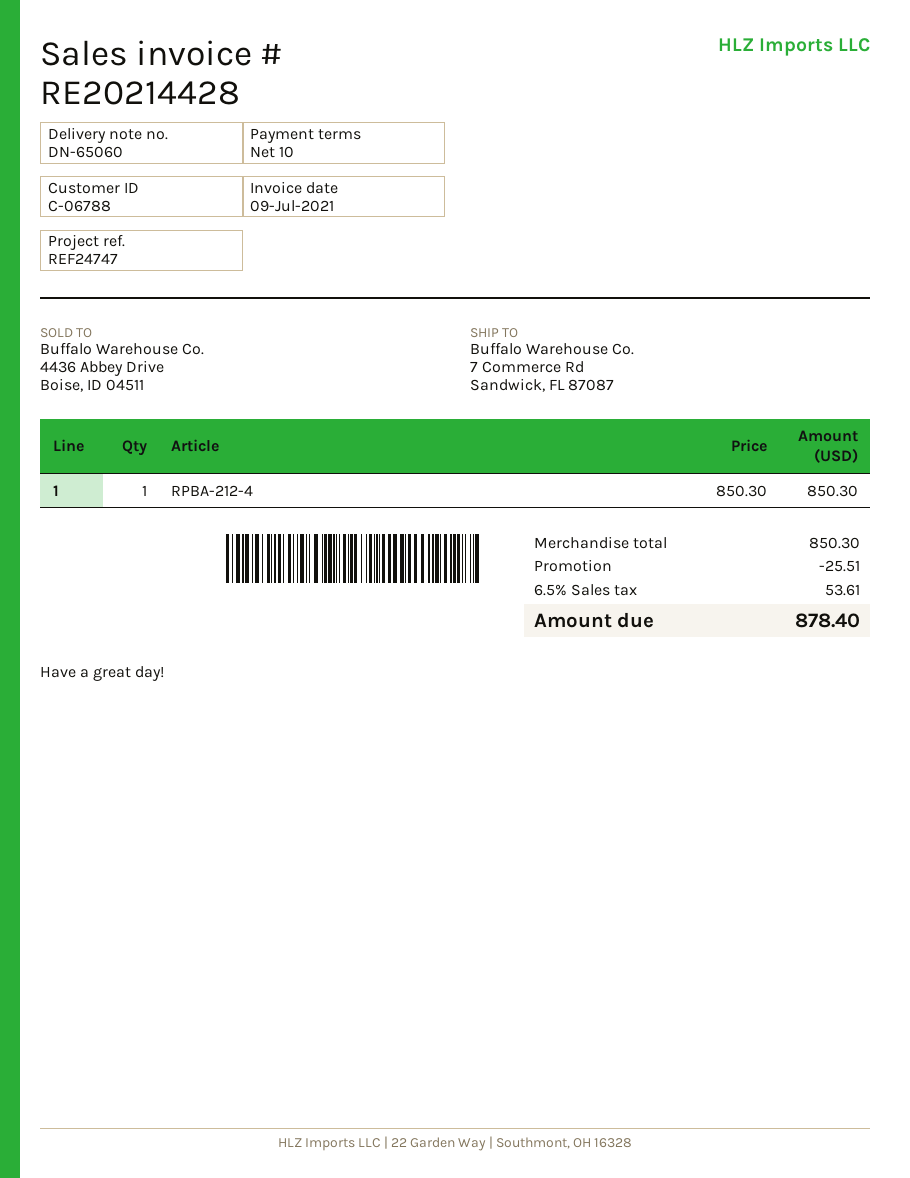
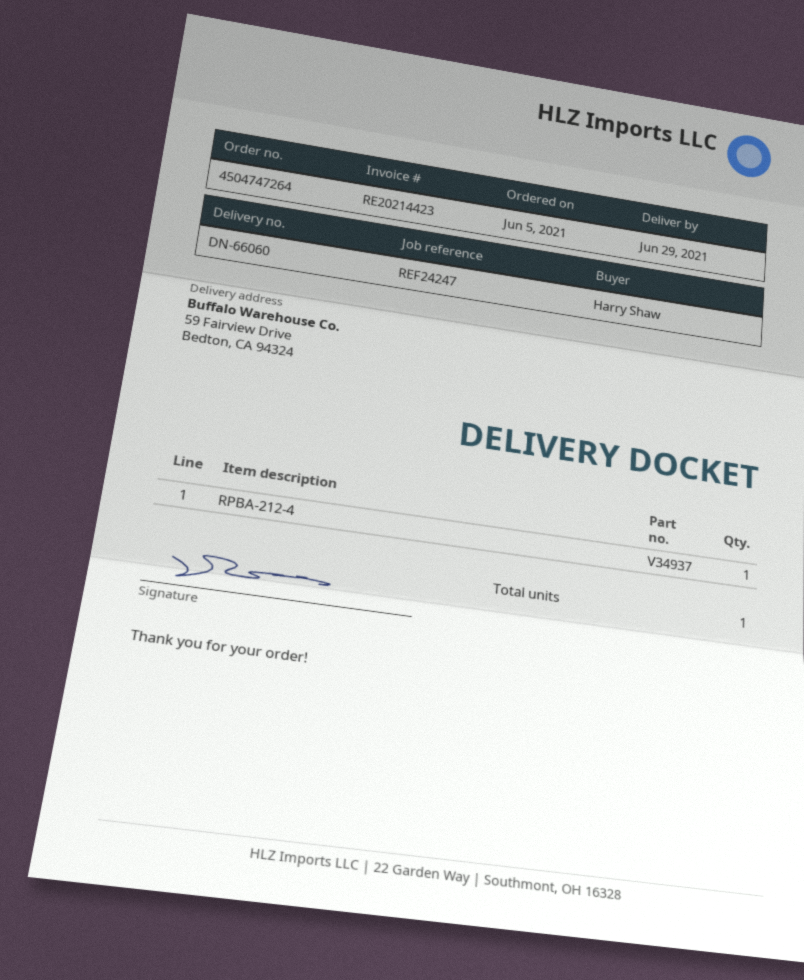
delivery note number: DN-65060 -> DN-66060
invoice number: RE20214428 -> RE20214423
reference: REF24747 -> REF24247
ship to: 7 Commerce Rd, Sandwick, FL 87087 -> 59 Fairview Drive, Bedton, CA 94324

